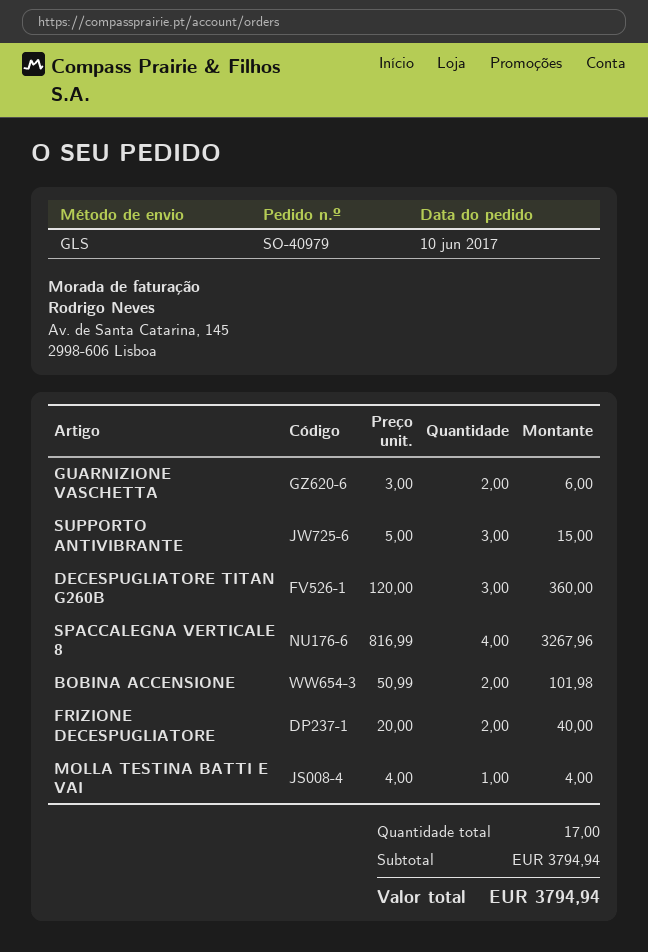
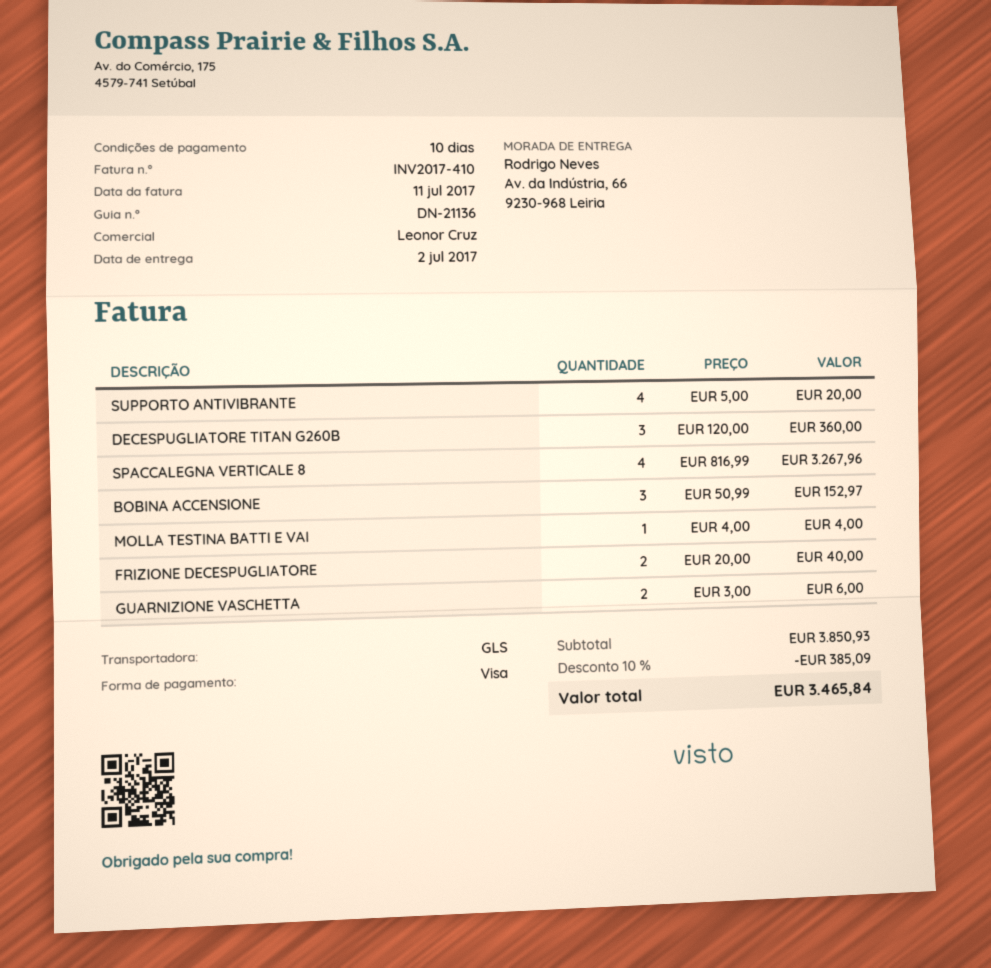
SUPPORTO ANTIVIBRANTE: 3 x 5.00 = 15.00 -> 4 x 5.00 = 20.00
BOBINA ACCENSIONE: 2 x 50.99 = 101.98 -> 3 x 50.99 = 152.97
subtotal: 3794.94 -> 3850.93
discount: none -> 10% = 385.09
total: 3794.94 -> 3465.84

